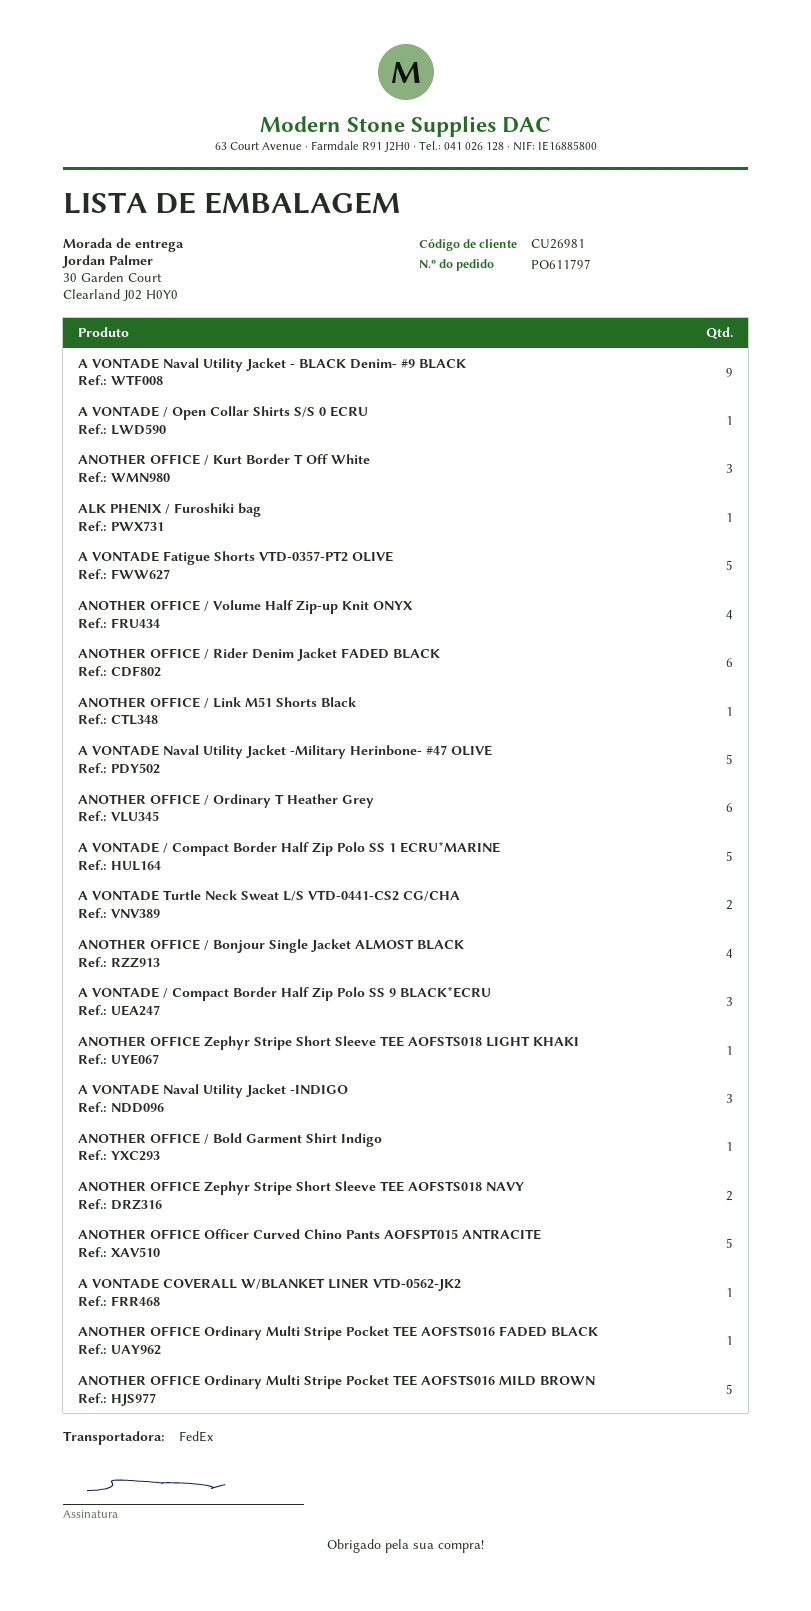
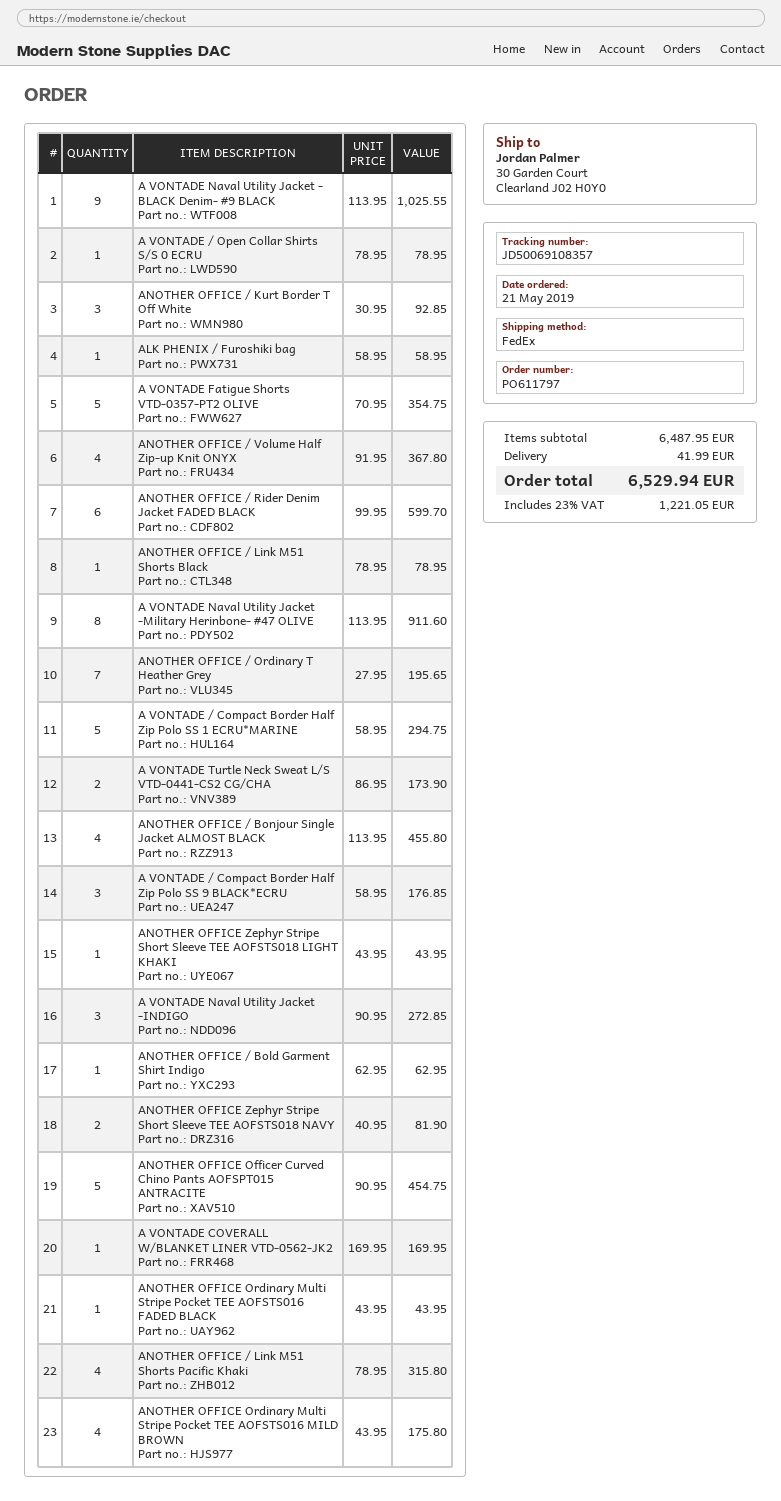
A VONTADE Naval Utility Jacket -Military Herinbone- #47 OLIVE: 5 -> 8
ANOTHER OFFICE / Ordinary T Heather Grey: 6 -> 7
ANOTHER OFFICE Ordinary Multi Stripe Pocket TEE AOFSTS016 MILD BROWN: 5 -> 4
ANOTHER OFFICE / Link M51 Shorts Pacific Khaki: none -> 4

